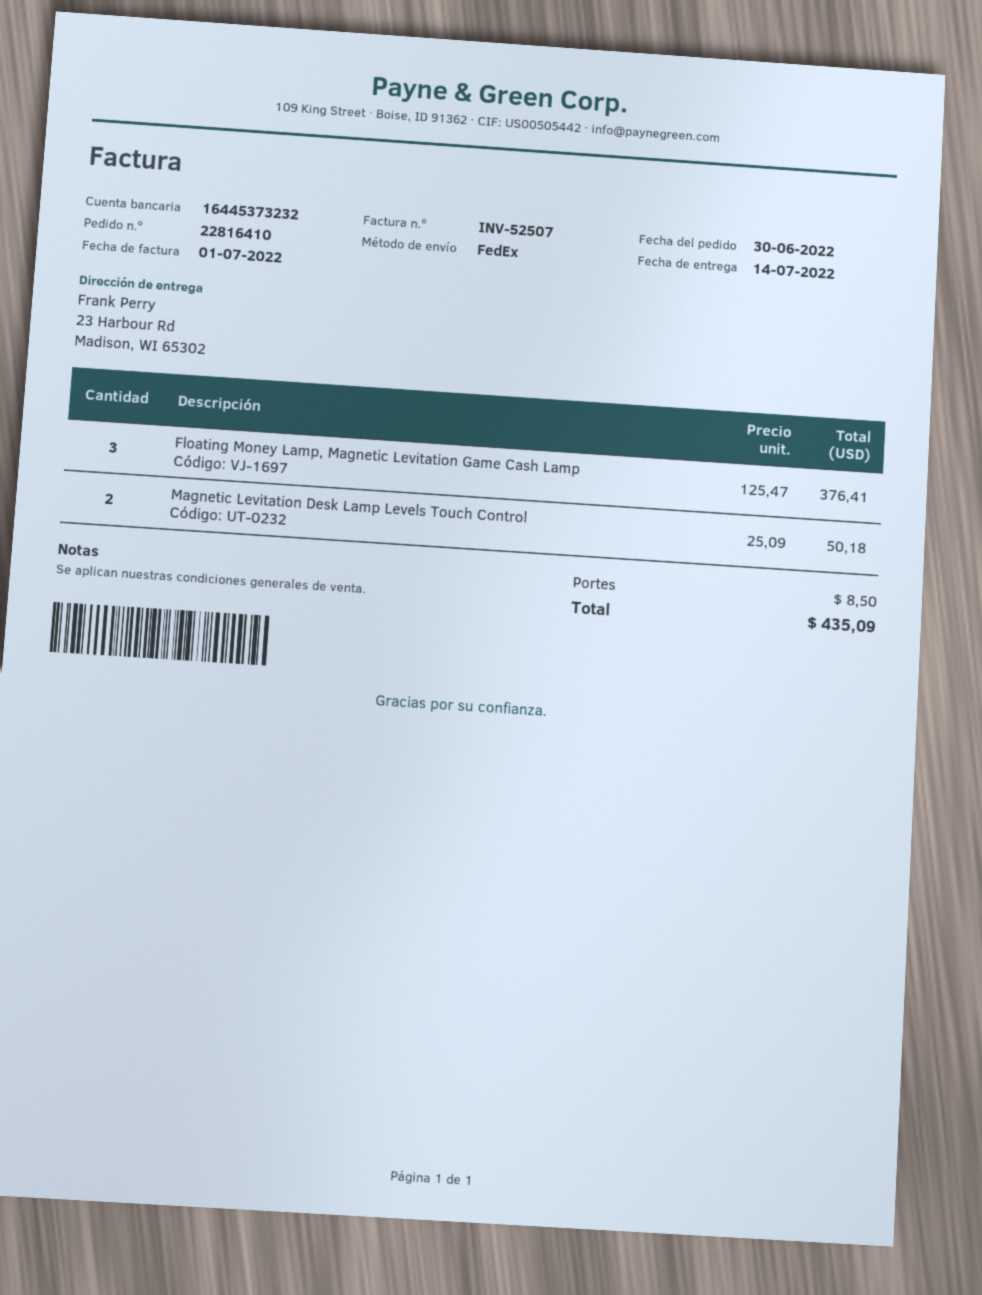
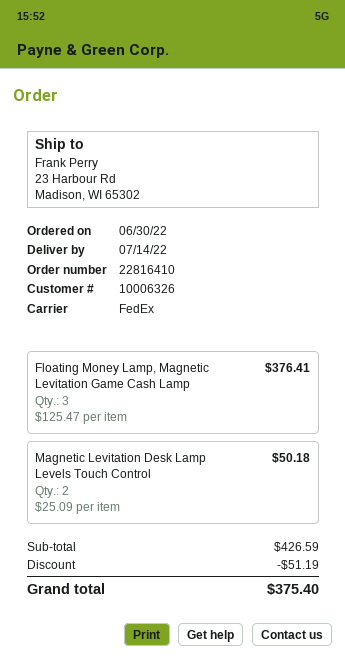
discount: none -> 51.19
shipping: 8.50 -> none
total: 435.09 -> 375.40

